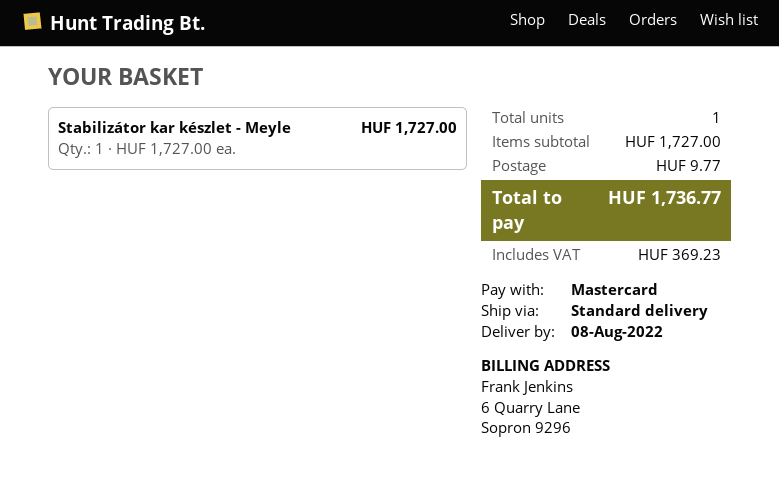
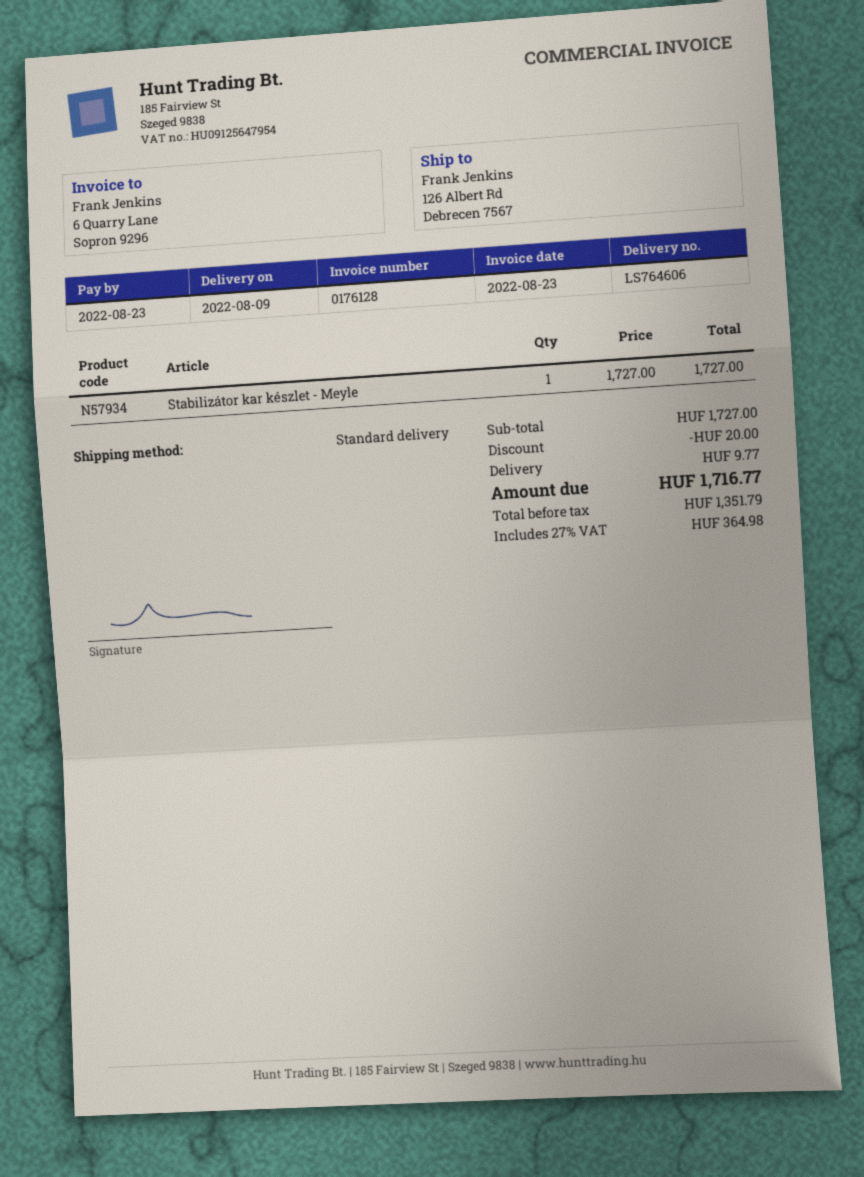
delivery date: 2022-08-08 -> 2022-08-09
discount: none -> 20.00
tax: 369.23 -> 364.98
total: 1736.77 -> 1716.77

